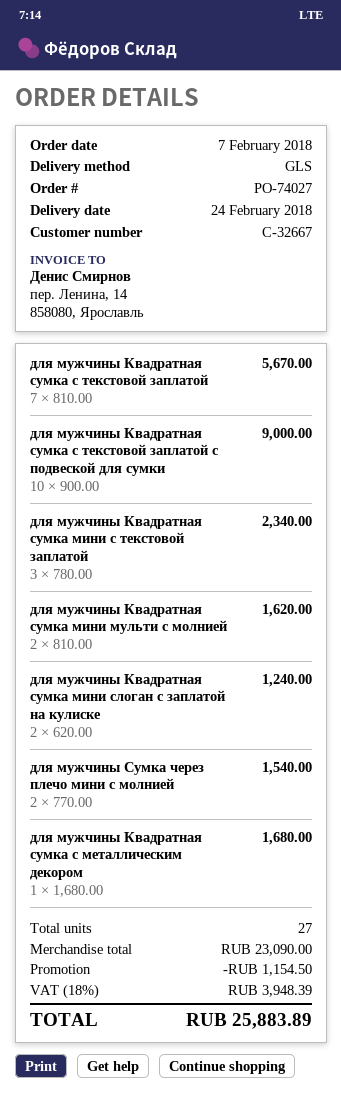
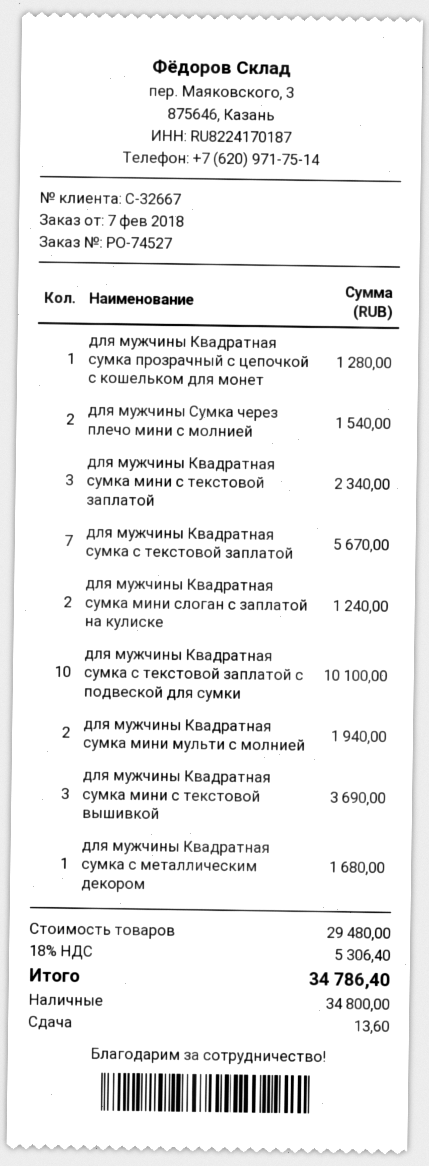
order number: PO-74027 -> PO-74527
для мужчины Квадратная сумка с текстовой заплатой с подвеской для сумки: 10 for 9000.00 -> 10 for 10100.00
для мужчины Квадратная сумка мини мульти с молнией: 2 for 1620.00 -> 2 for 1940.00
для мужчины Квадратная сумка прозрачный с цепочкой с кошельком для монет: none -> 1 for 1280.00
для мужчины Квадратная сумка мини с текстовой вышивкой: none -> 3 for 3690.00
subtotal: 23090.00 -> 29480.00
discount: 1154.50 -> none
tax: 18% = 3948.39 -> 18% = 5306.40
total: 25883.89 -> 34786.40

